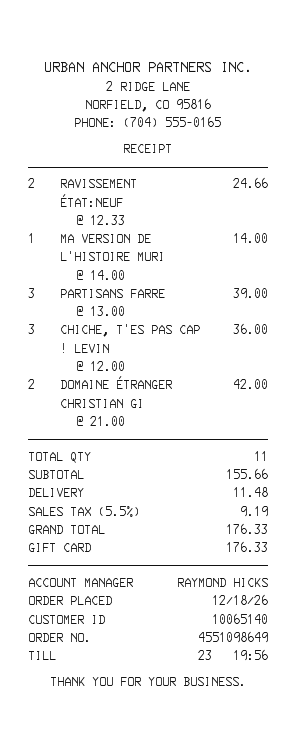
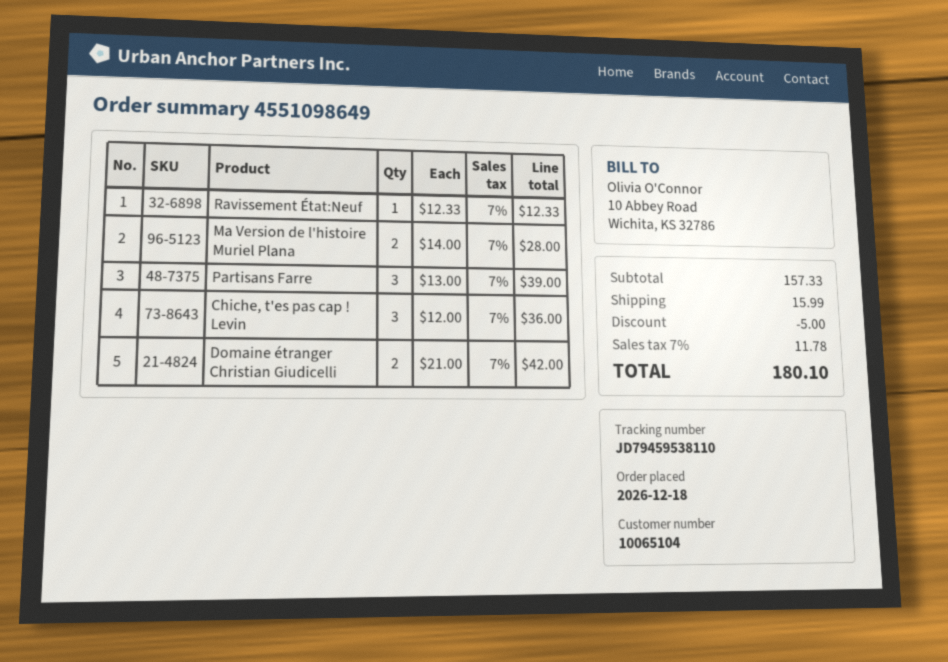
customer number: 10065140 -> 10065104
RAVISSEMENT ÉTAT:NEUF: 2 x 12.33 = 24.66 -> 1 x 12.33 = 12.33
MA VERSION DE L'HISTOIRE MURI: 1 x 14.00 = 14.00 -> 2 x 14.00 = 28.00
subtotal: 155.66 -> 157.33
discount: none -> 5.00
shipping: 11.48 -> 15.99
tax: 5.5% = 9.19 -> 7% = 11.78
total: 176.33 -> 180.10

